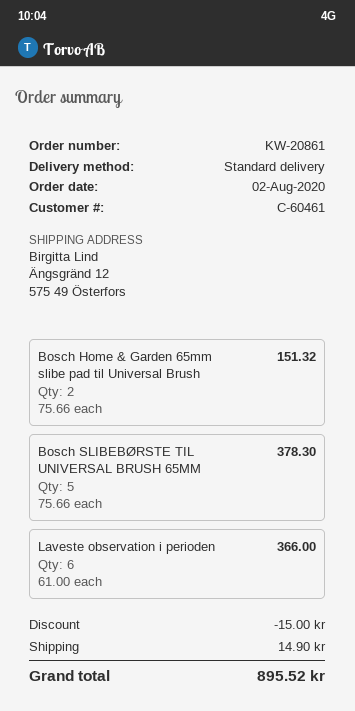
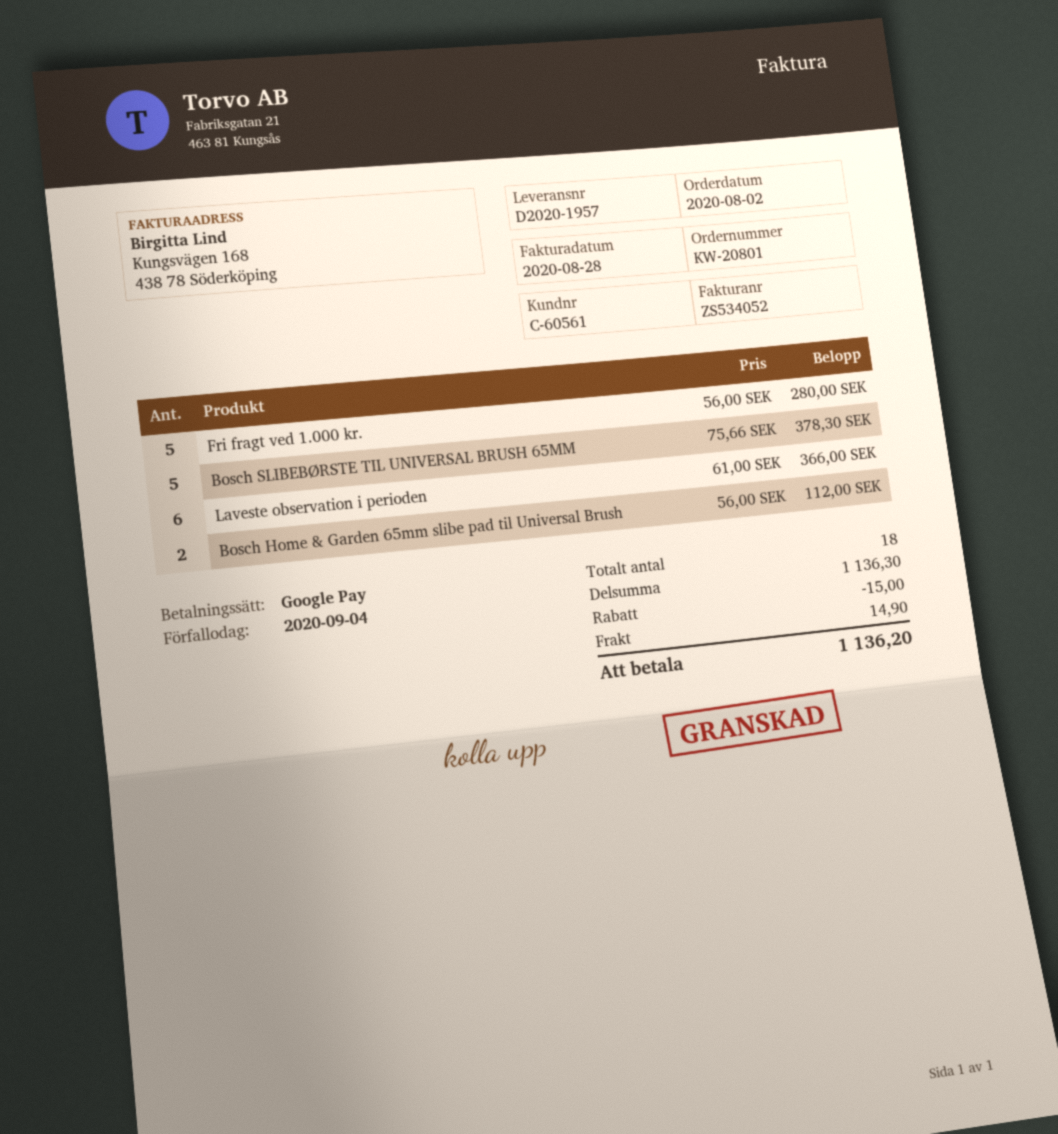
order number: KW-20861 -> KW-20801
customer number: C-60461 -> C-60561
Bosch Home & Garden 65mm slibe pad til Universal Brush: 2 x 75.66 = 151.32 -> 2 x 56.00 = 112.00
Fri fragt ved 1.000 kr.: none -> 5 x 56.00 = 280.00
total: 895.52 -> 1136.20

